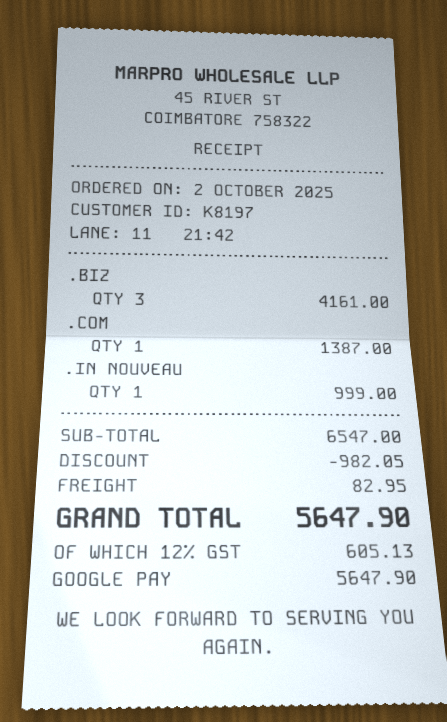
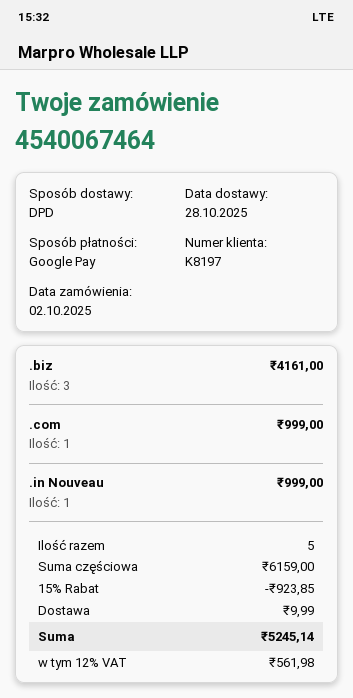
.COM: 1 for 1387.00 -> 1 for 999.00
subtotal: 6547.00 -> 6159.00
discount: 982.05 -> 923.85
shipping: 82.95 -> 9.99
tax: 12% = 605.13 -> 12% = 561.98
total: 5647.90 -> 5245.14

